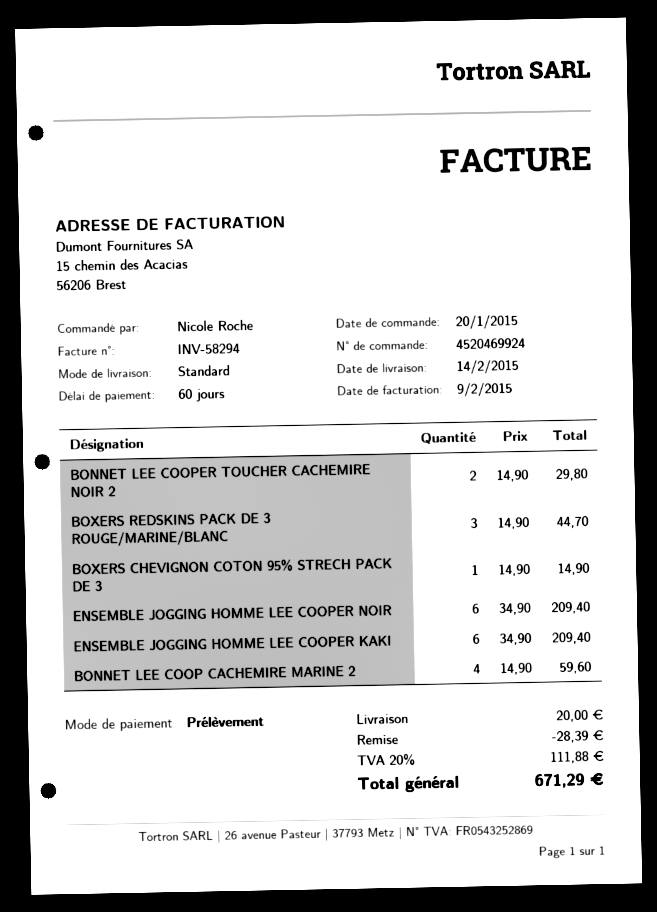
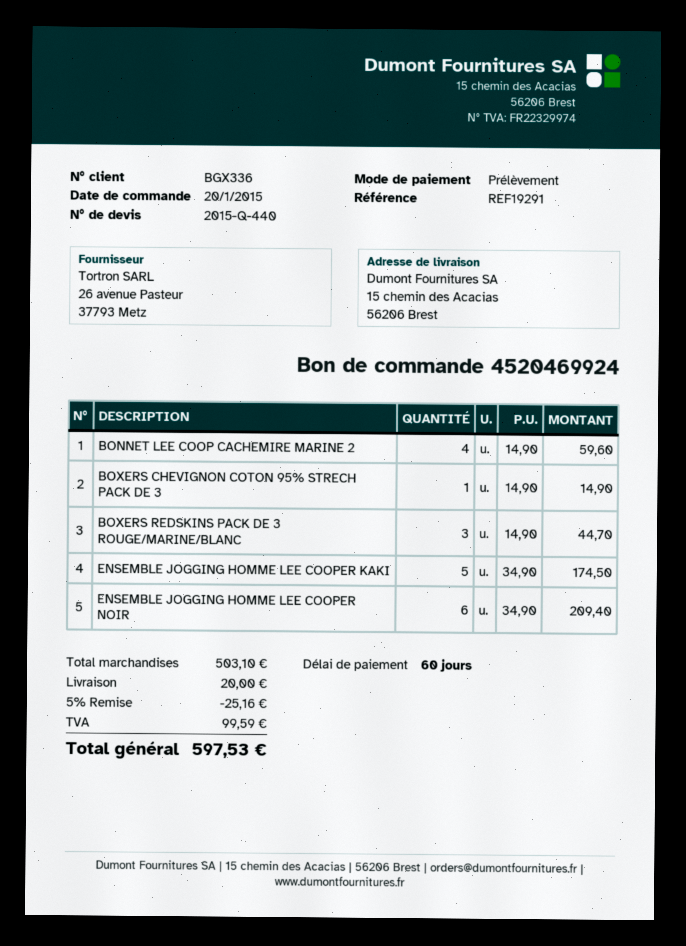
BONNET LEE COOPER TOUCHER CACHEMIRE NOIR 2: 2 x 14.90 = 29.80 -> none
ENSEMBLE JOGGING HOMME LEE COOPER KAKI: 6 x 34.90 = 209.40 -> 5 x 34.90 = 174.50
discount: 28.39 -> 25.16
tax: 111.88 -> 99.59
total: 671.29 -> 597.53

